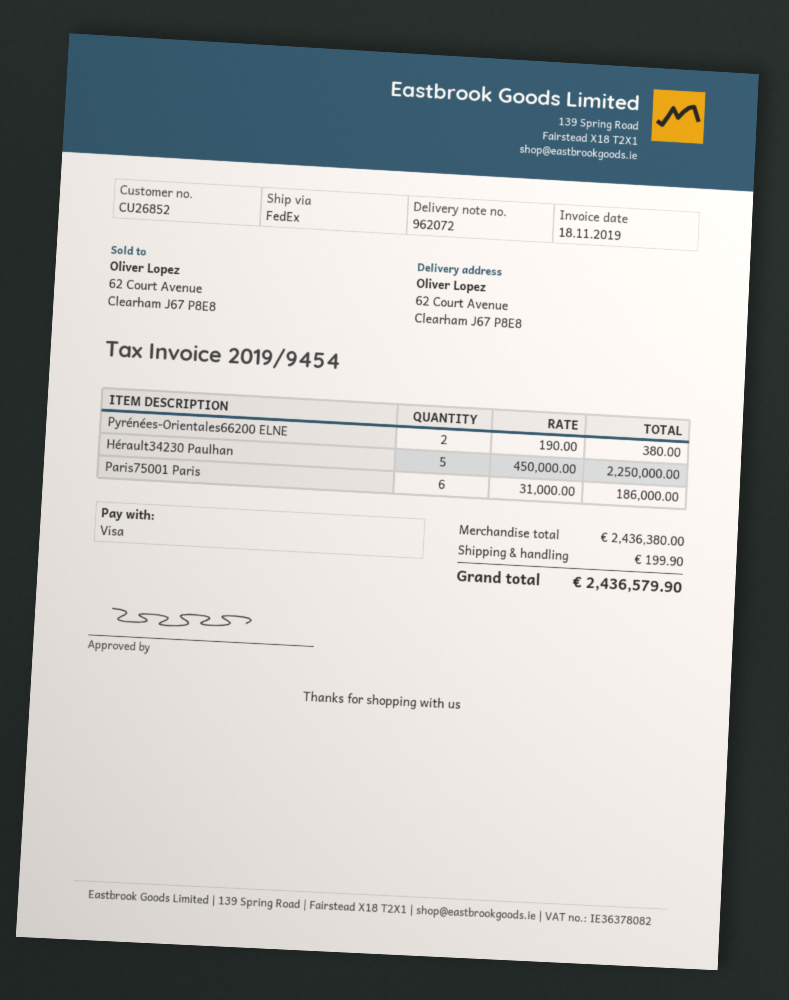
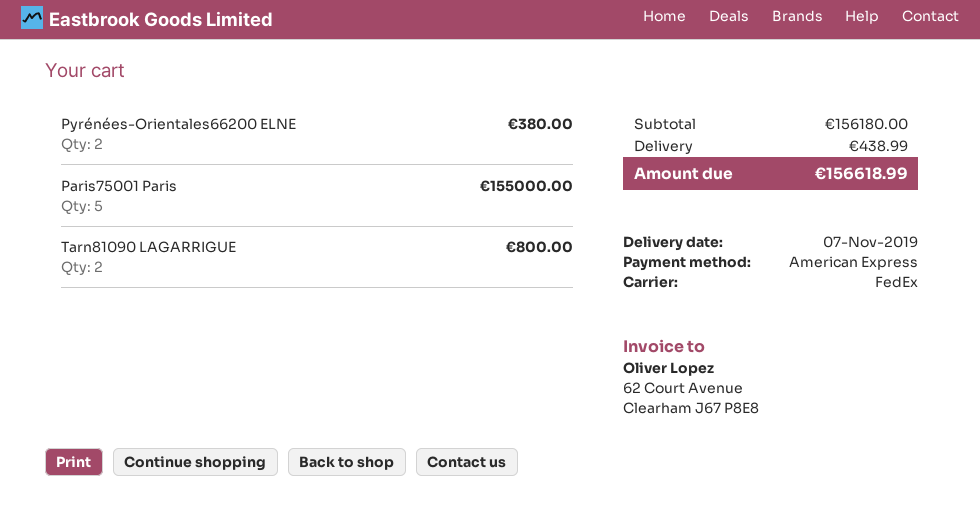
payment method: Visa -> American Express
Hérault34230 Paulhan: 5 for 2250000.00 -> none
Paris75001 Paris: 6 for 186000.00 -> 5 for 155000.00
Tarn81090 LAGARRIGUE: none -> 2 for 800.00
subtotal: 2436380.00 -> 156180.00
shipping: 199.90 -> 438.99
total: 2436579.90 -> 156618.99

